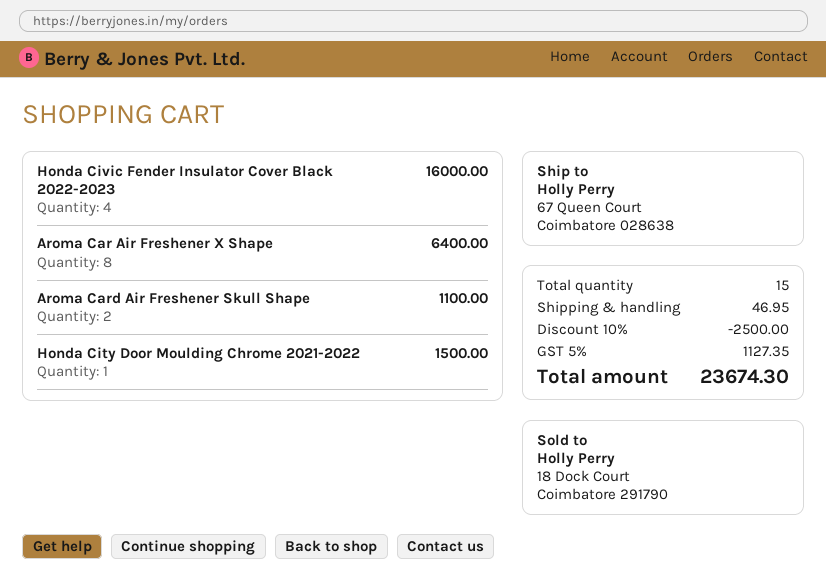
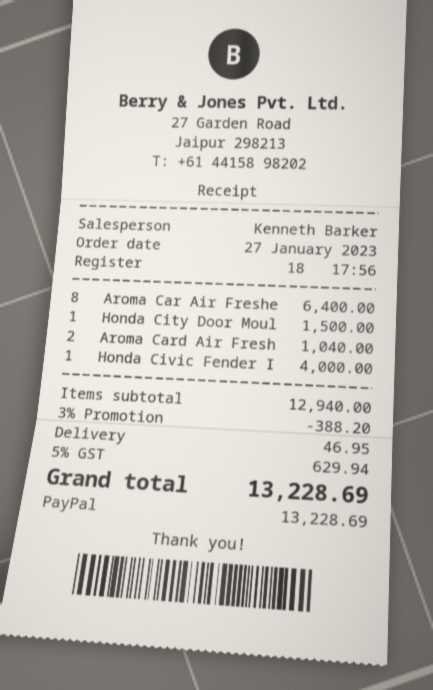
Honda Civic Fender Insulator Cover Black 2022-2023: 4 for 16000.00 -> 1 for 4000.00
Aroma Card Air Freshener Skull Shape: 2 for 1100.00 -> 2 for 1040.00
discount: 10% = 2500.00 -> 3% = 388.20
tax: 5% = 1127.35 -> 5% = 629.94
total: 23674.30 -> 13228.69

